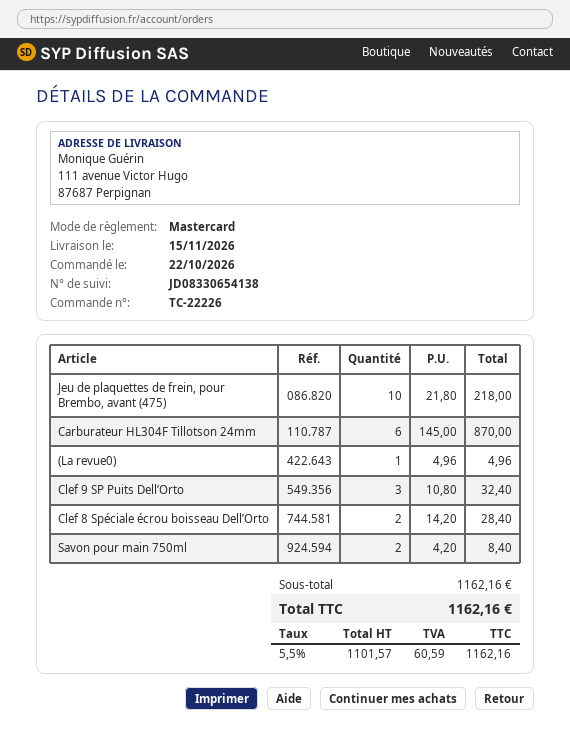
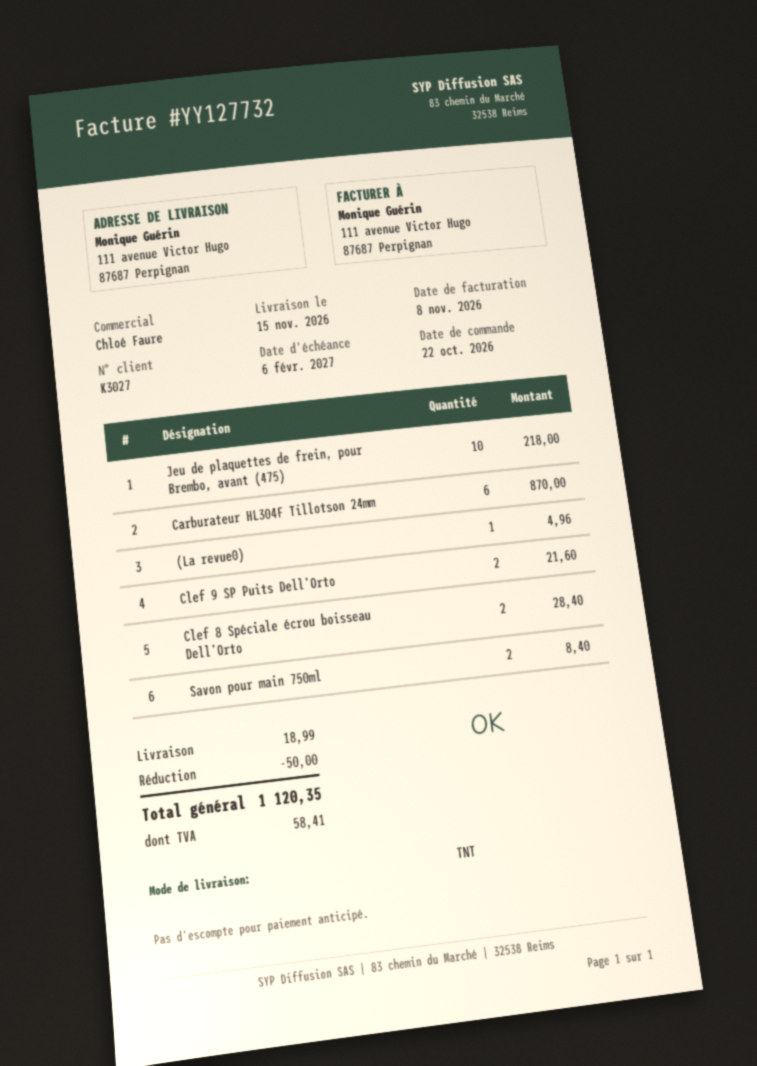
Clef 9 SP Puits Dell’Orto: 3 for 32.40 -> 2 for 21.60
discount: none -> 50.00
shipping: none -> 18.99
tax: 60.59 -> 58.41
total: 1162.16 -> 1120.35

